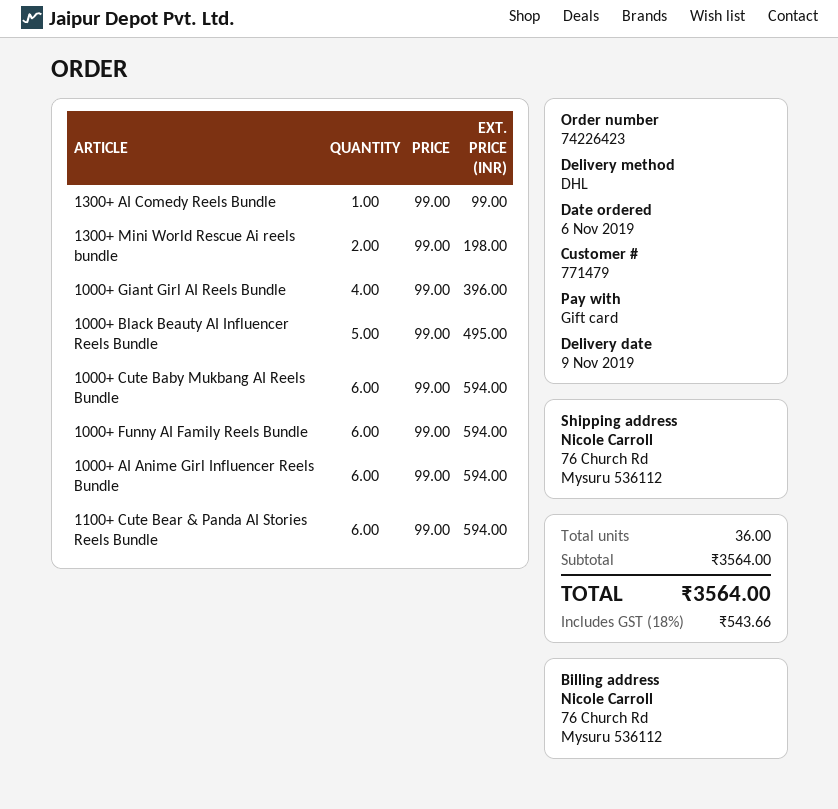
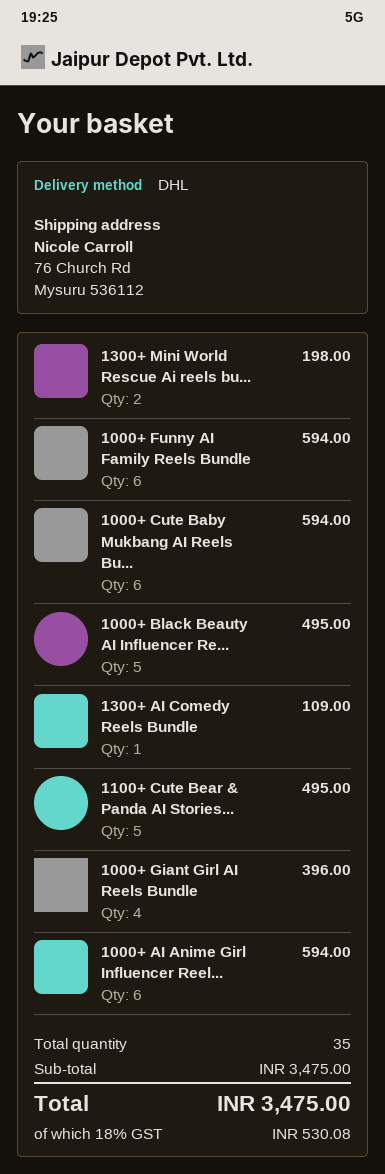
1300+ AI Comedy Reels Bundle: 1 for 99.00 -> 1 for 109.00
1100+ Cute Bear & Panda AI Stories Reels Bundle: 6 for 594.00 -> 5 for 495.00
total quantity: 36 -> 35
subtotal: 3564.00 -> 3475.00
tax: 18% = 543.66 -> 18% = 530.08
total: 3564.00 -> 3475.00

